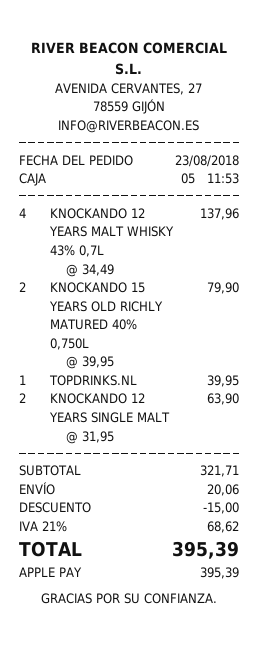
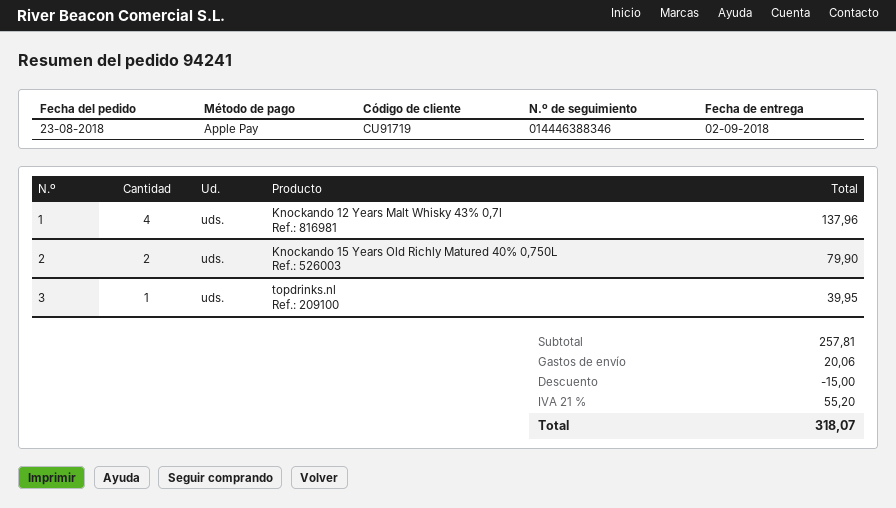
KNOCKANDO 12 YEARS SINGLE MALT: 2 for 63.90 -> none
subtotal: 321.71 -> 257.81
tax: 21% = 68.62 -> 21% = 55.20
total: 395.39 -> 318.07

